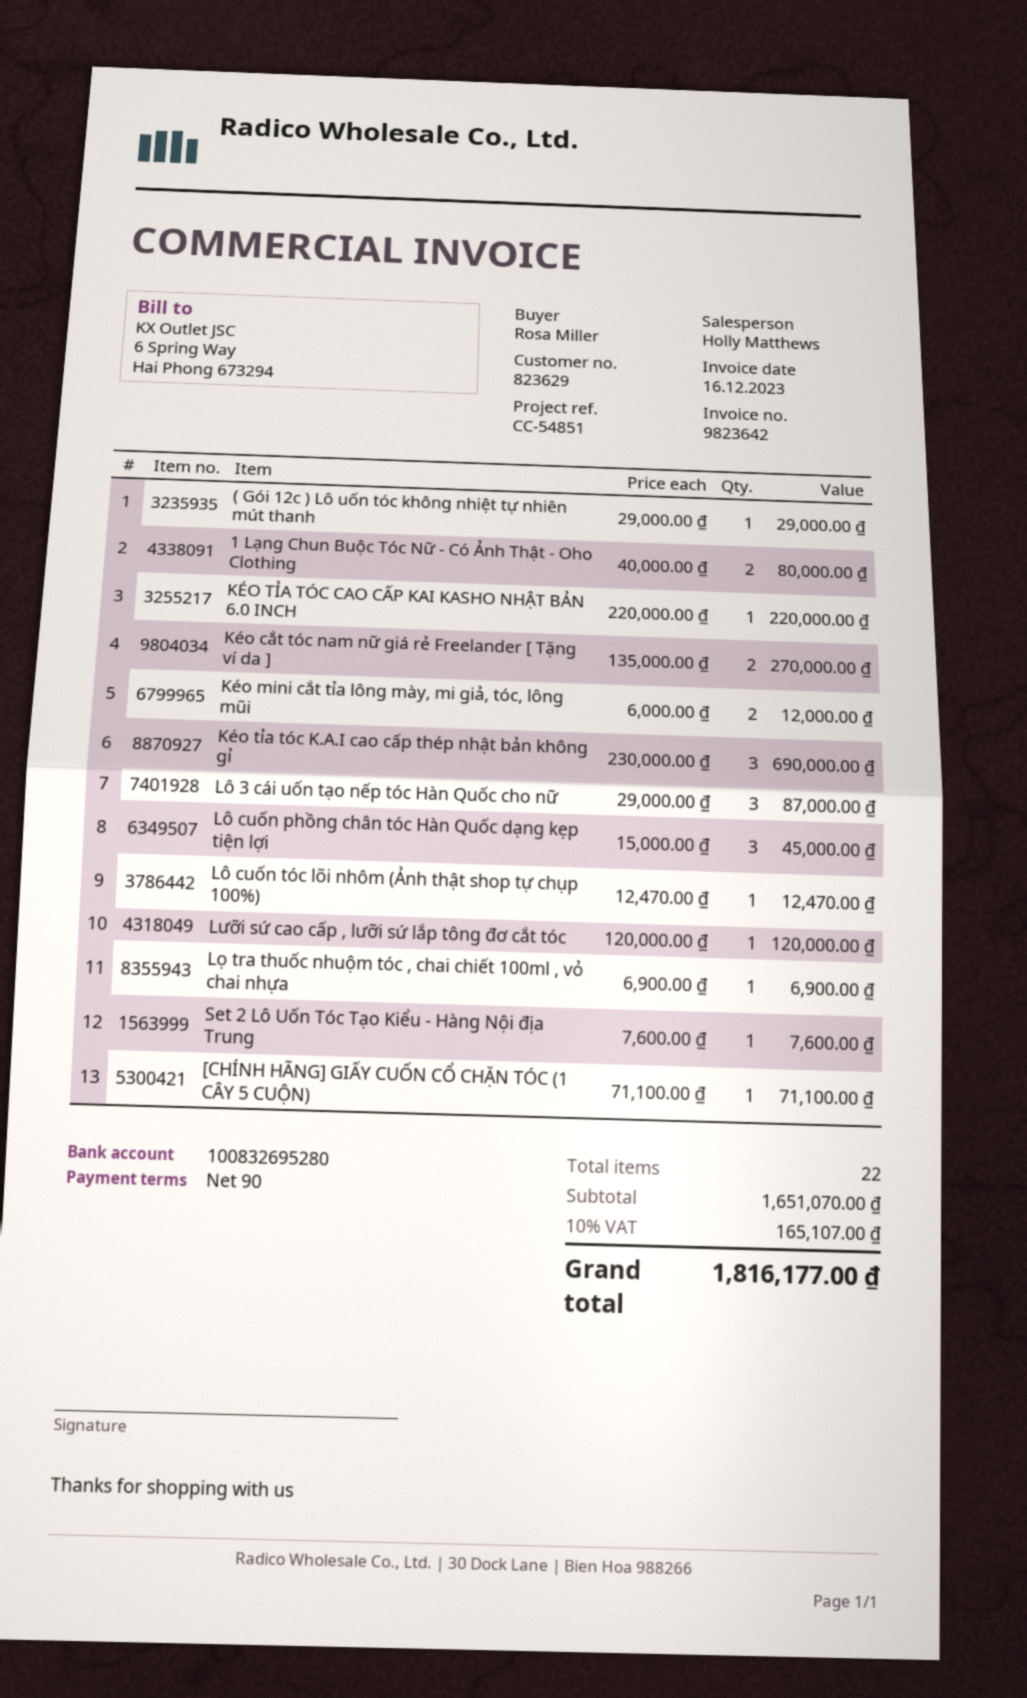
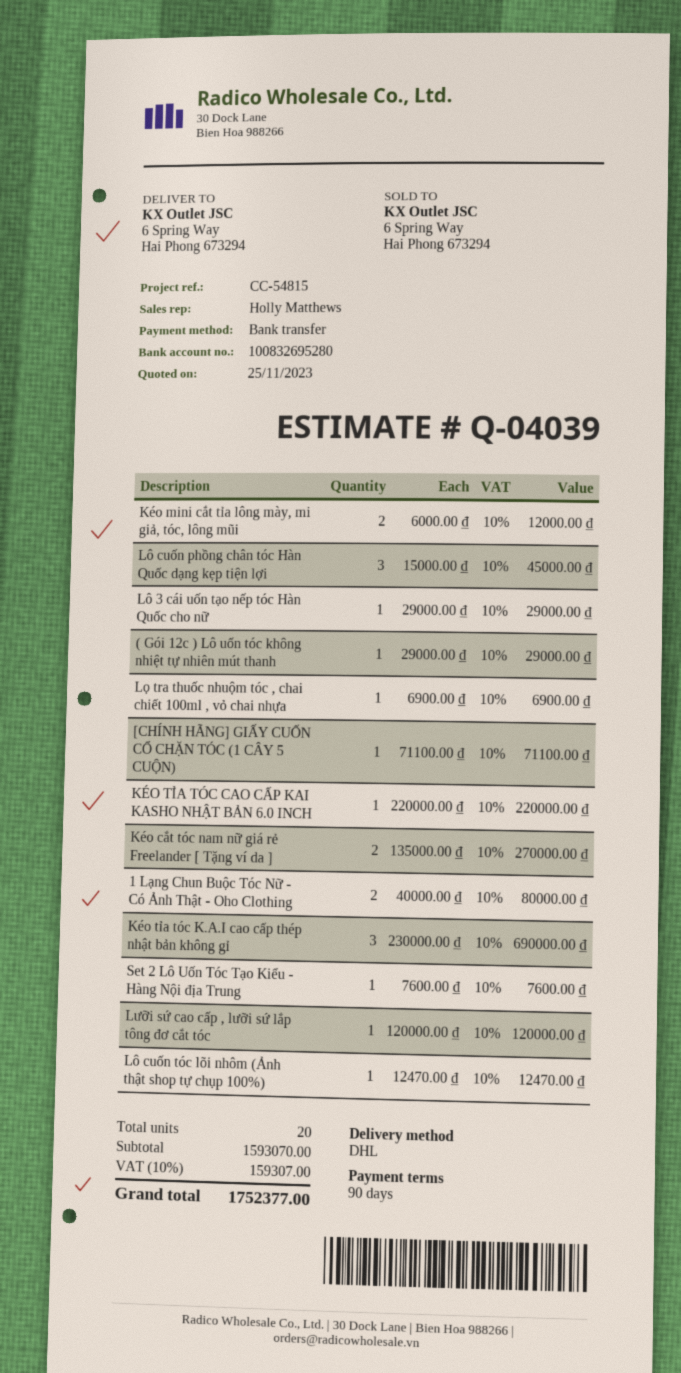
reference: CC-54851 -> CC-54815
Lô 3 cái uốn tạo nếp tóc Hàn Quốc cho nữ: 3 x 29000.00 = 87000.00 -> 1 x 29000.00 = 29000.00
total quantity: 22 -> 20
subtotal: 1651070.00 -> 1593070.00
tax: 10% = 165107.00 -> 10% = 159307.00
total: 1816177.00 -> 1752377.00

